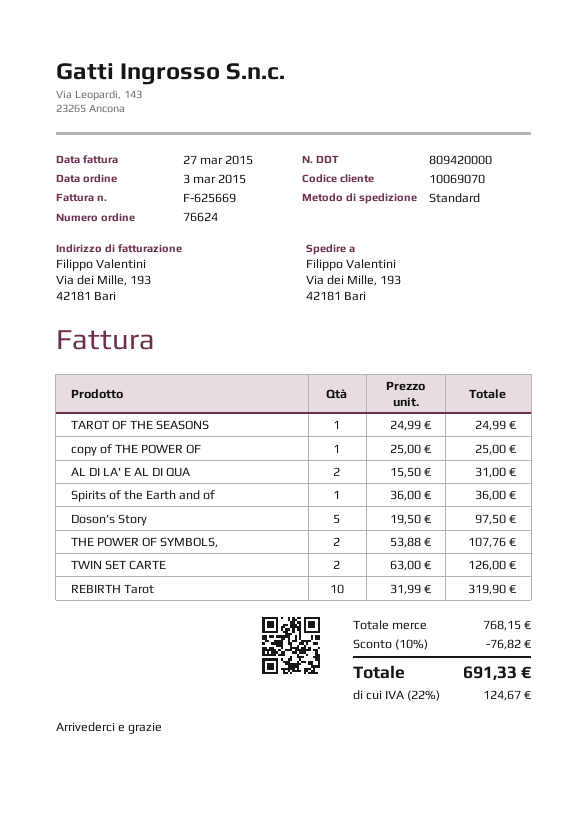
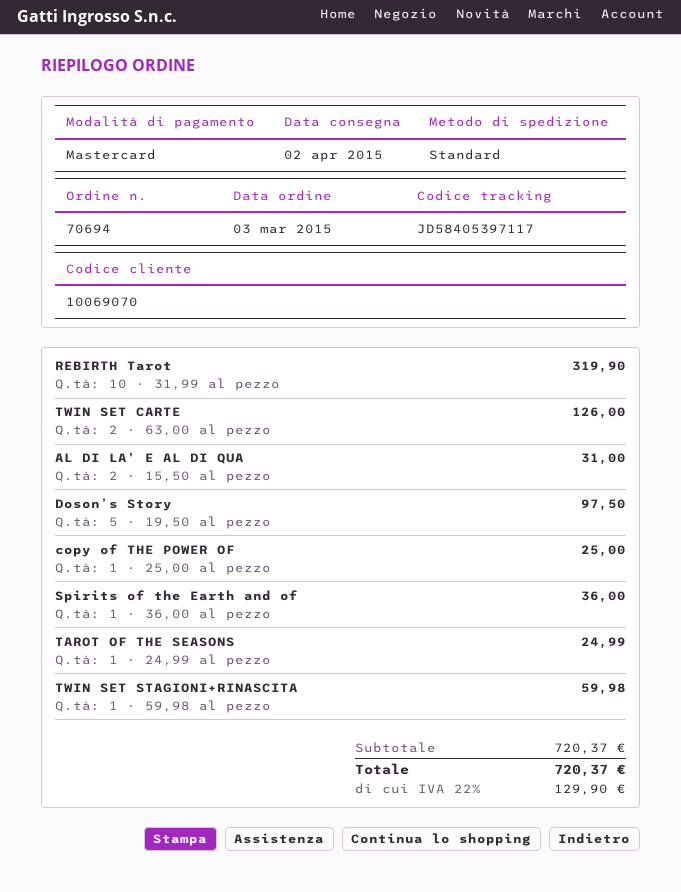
order number: 76624 -> 70694
THE POWER OF SYMBOLS,: 2 x 53.88 = 107.76 -> none
TWIN SET STAGIONI+RINASCITA: none -> 1 x 59.98 = 59.98
subtotal: 768.15 -> 720.37
discount: 10% = 76.82 -> none
tax: 22% = 124.67 -> 22% = 129.90
total: 691.33 -> 720.37

